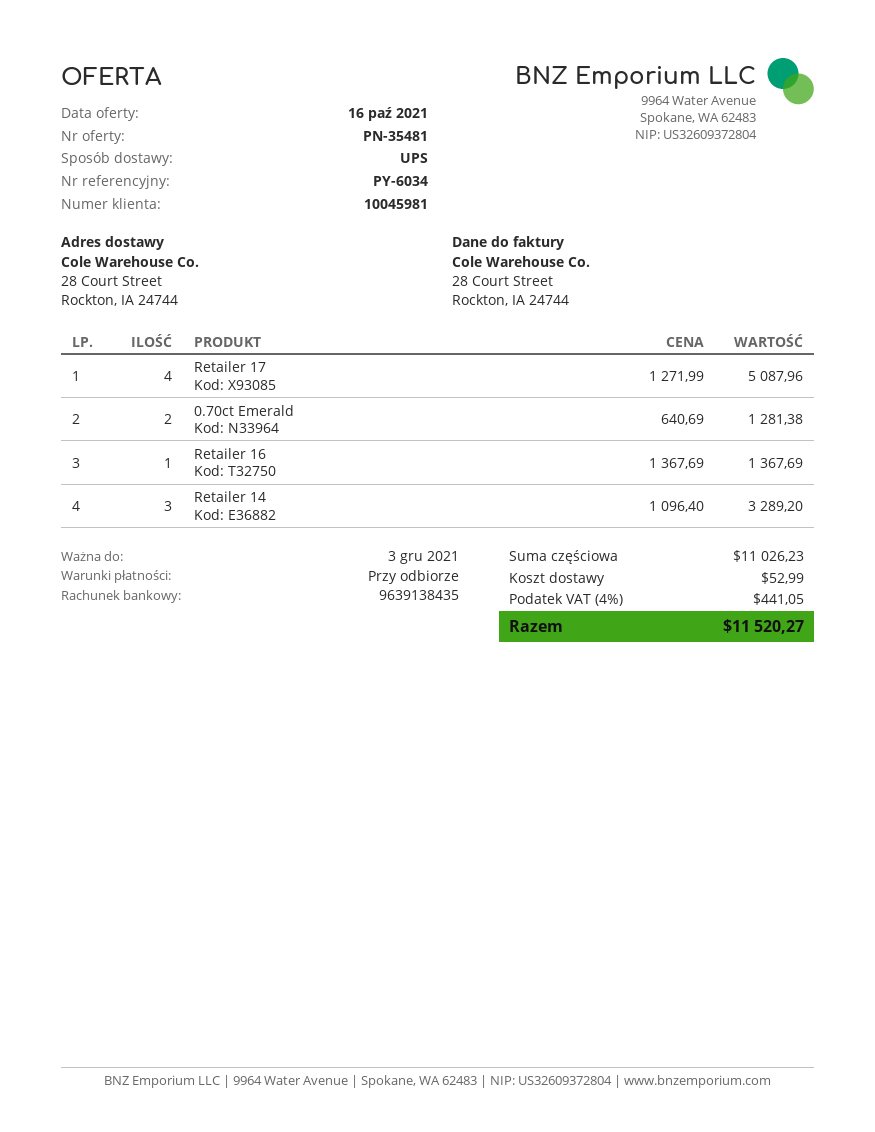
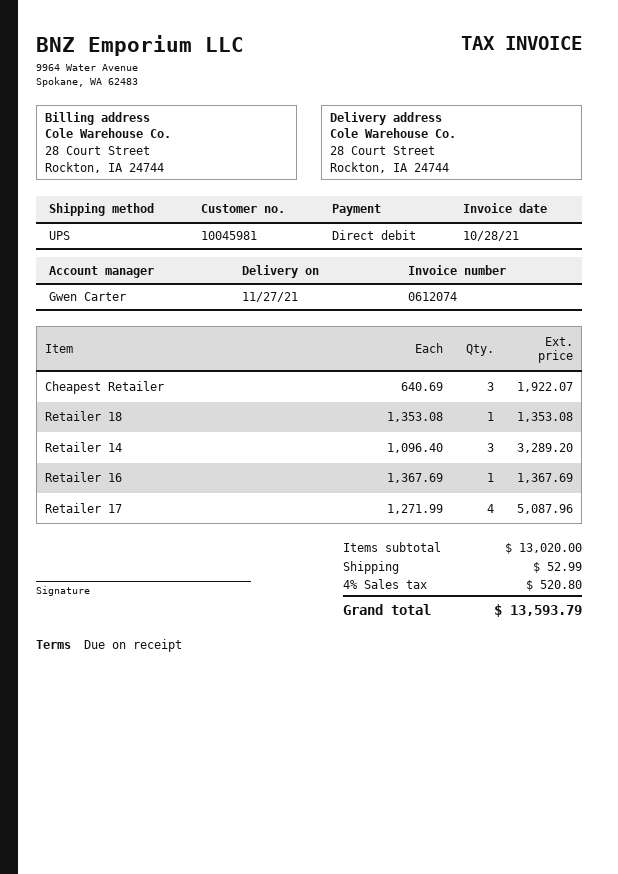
0.70ct Emerald: 2 x 640.69 = 1281.38 -> none
Cheapest Retailer: none -> 3 x 640.69 = 1922.07
Retailer 18: none -> 1 x 1353.08 = 1353.08
subtotal: 11026.23 -> 13020.00
tax: 4% = 441.05 -> 4% = 520.80
total: 11520.27 -> 13593.79

